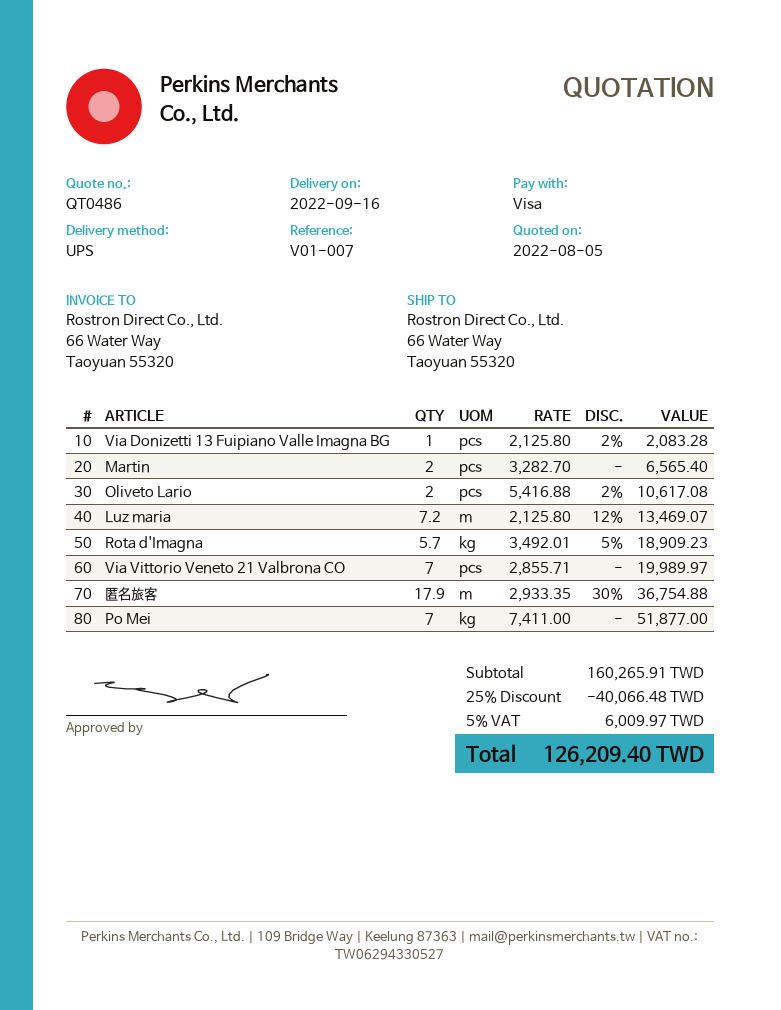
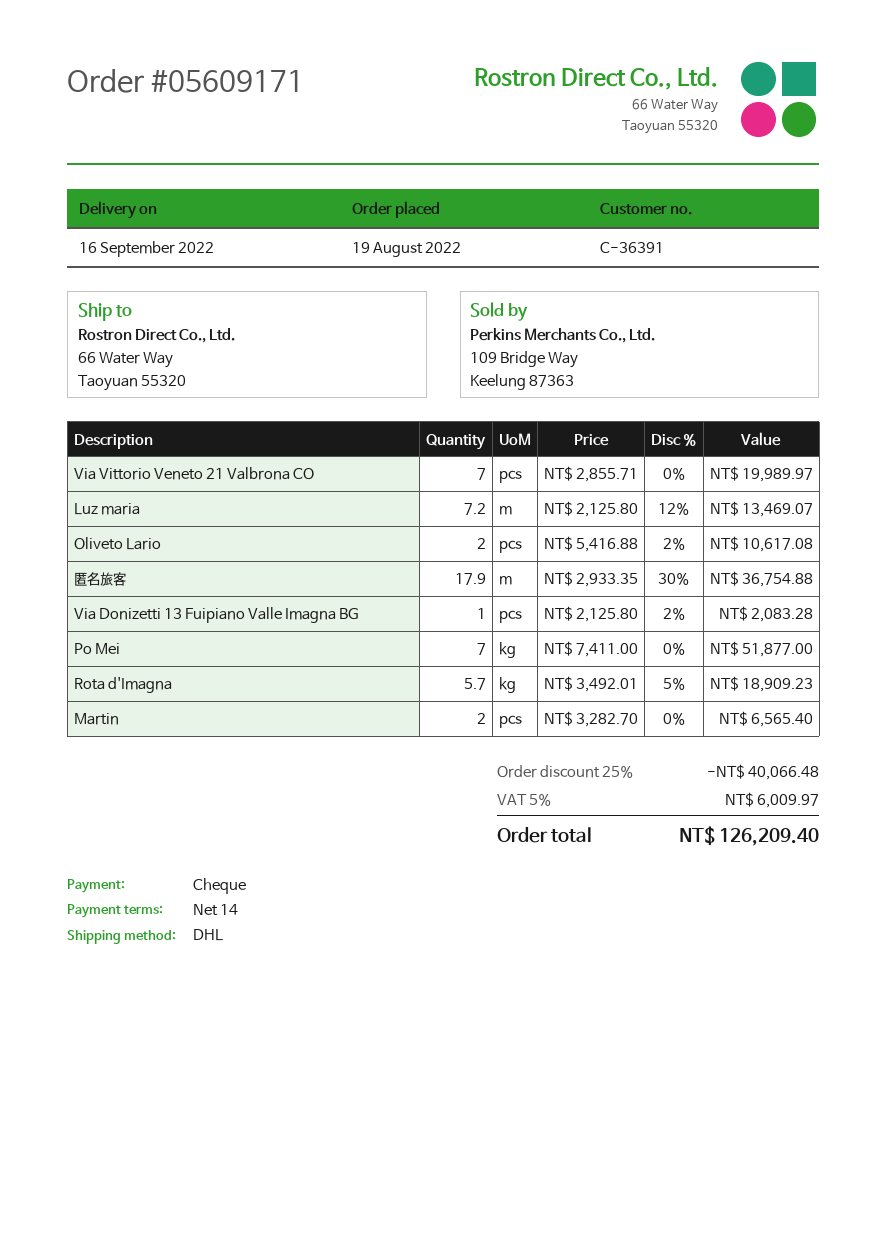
payment method: Visa -> cheque
shipping method: UPS -> DHL

